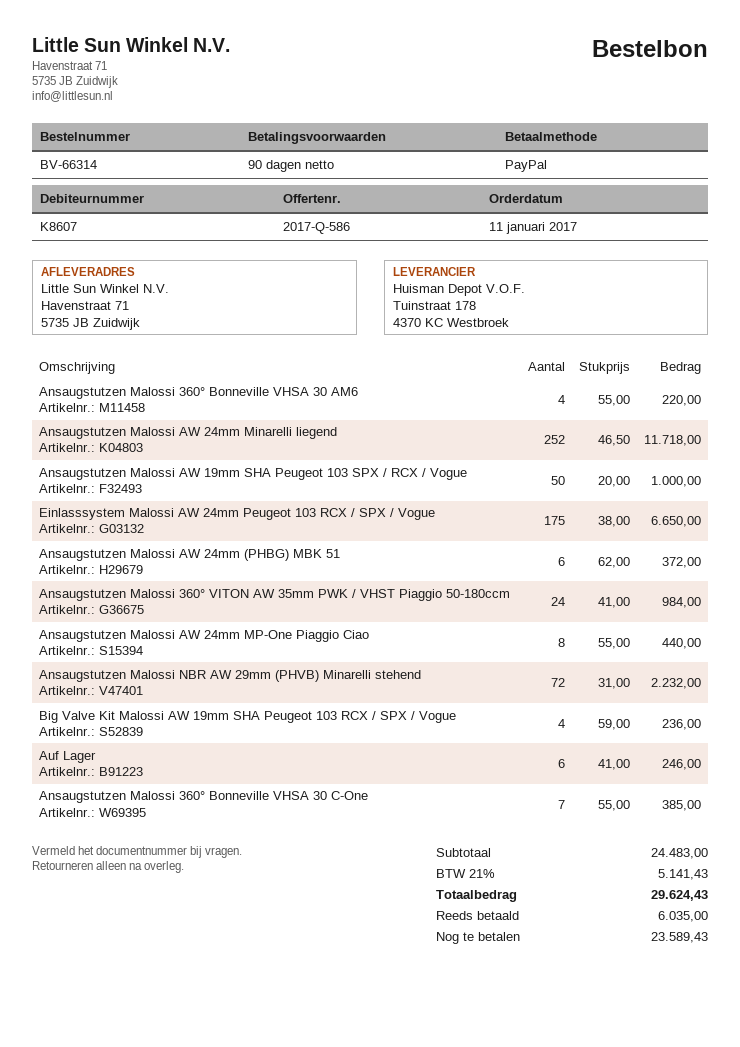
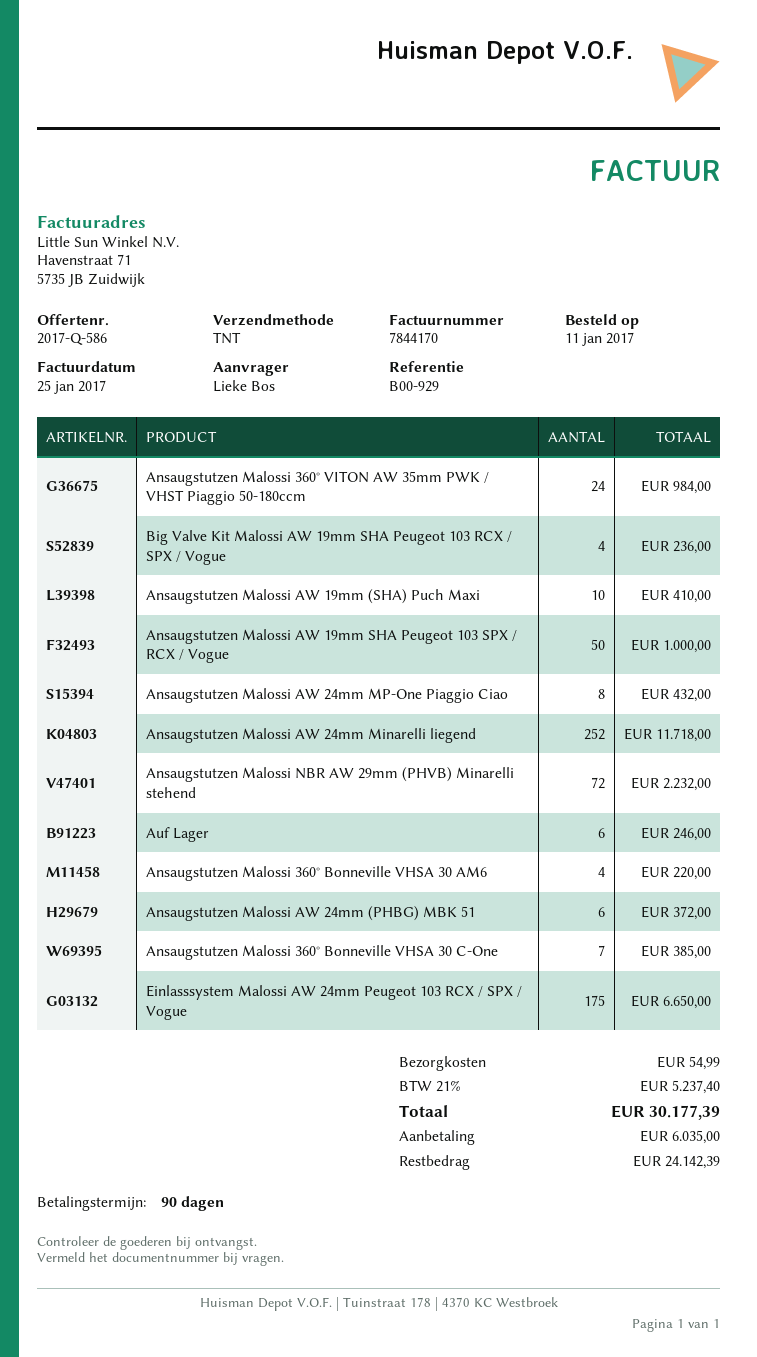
Ansaugstutzen Malossi AW 24mm MP-One Piaggio Ciao: 8 for 440.00 -> 8 for 432.00
Ansaugstutzen Malossi AW 19mm (SHA) Puch Maxi: none -> 10 for 410.00
shipping: none -> 54.99
tax: 21% = 5141.43 -> 21% = 5237.40
total: 29624.43 -> 30177.39
balance: 23589.43 -> 24142.39

